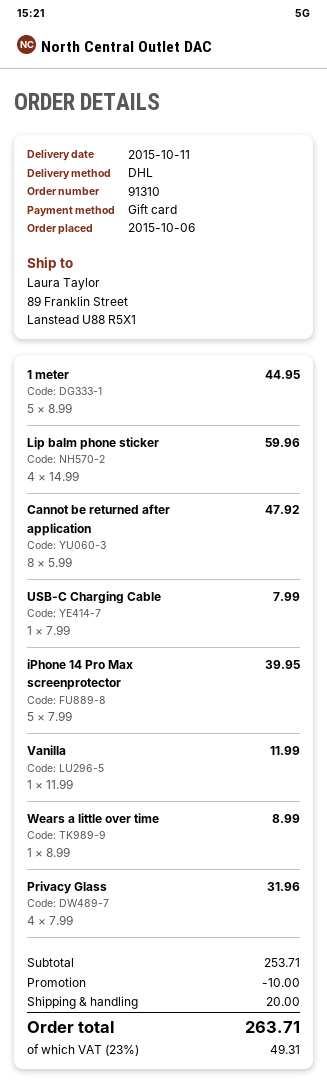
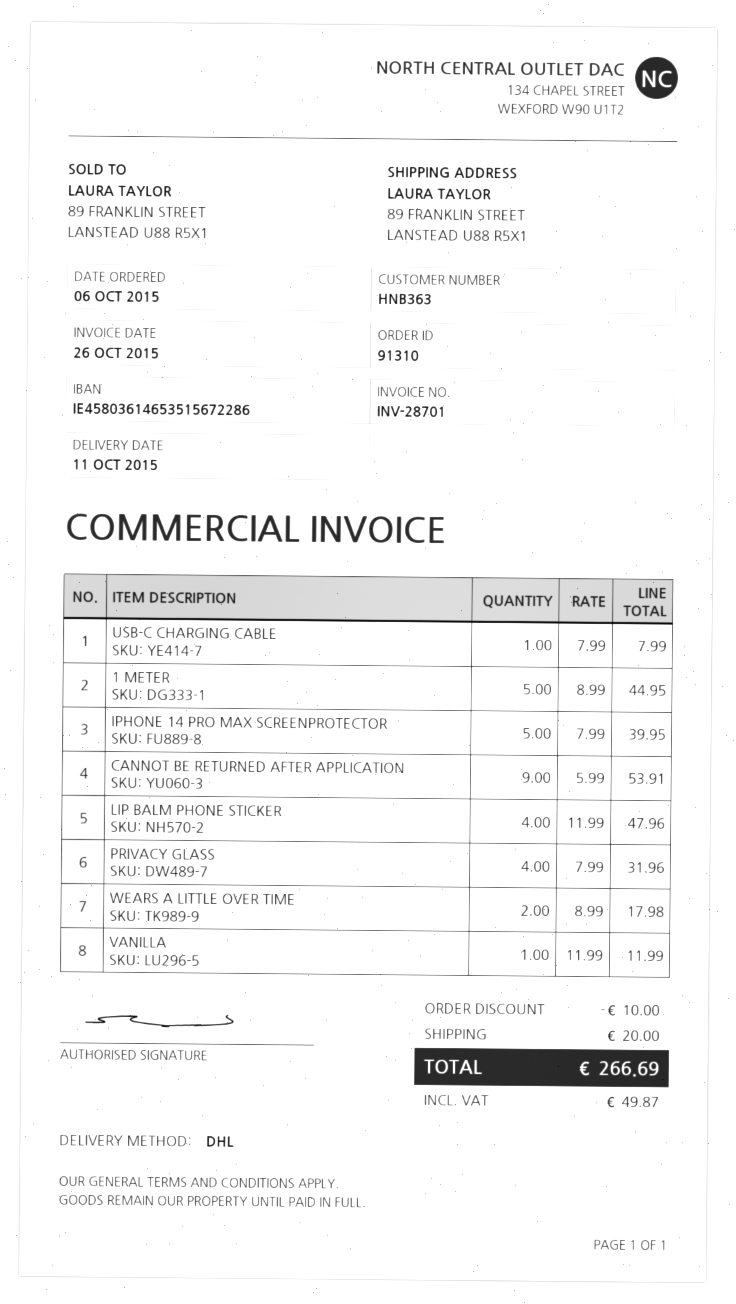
Lip balm phone sticker: 4 x 14.99 = 59.96 -> 4 x 11.99 = 47.96
Cannot be returned after application: 8 x 5.99 = 47.92 -> 9 x 5.99 = 53.91
Wears a little over time: 1 x 8.99 = 8.99 -> 2 x 8.99 = 17.98
tax: 49.31 -> 49.87
total: 263.71 -> 266.69

